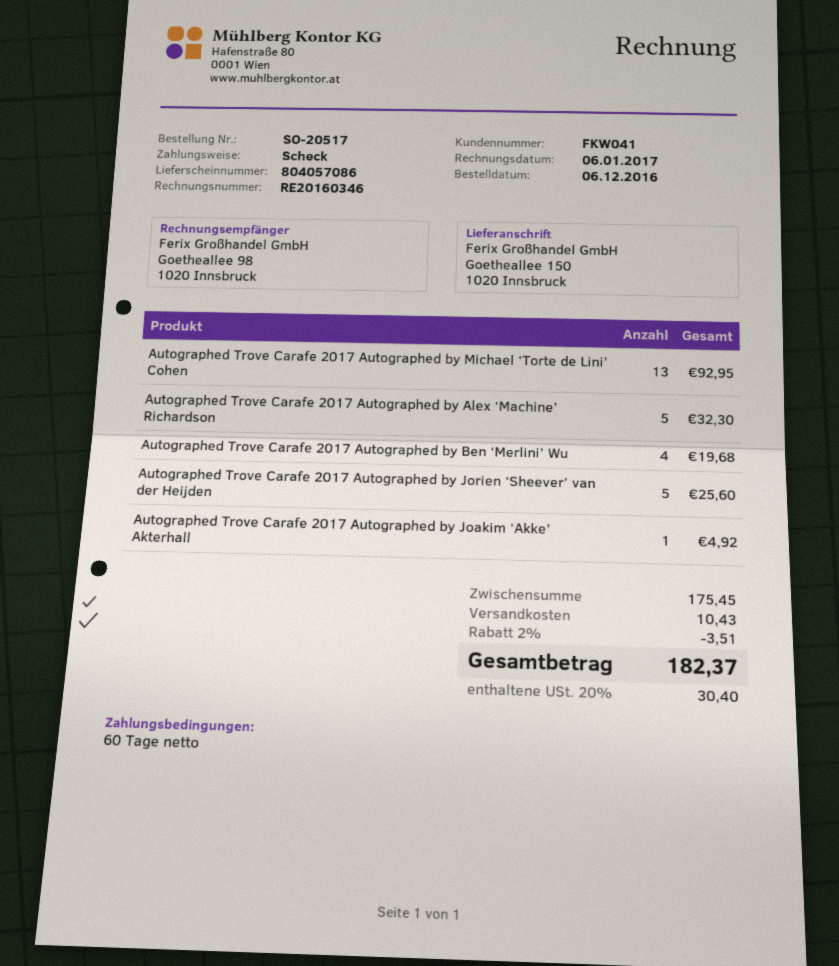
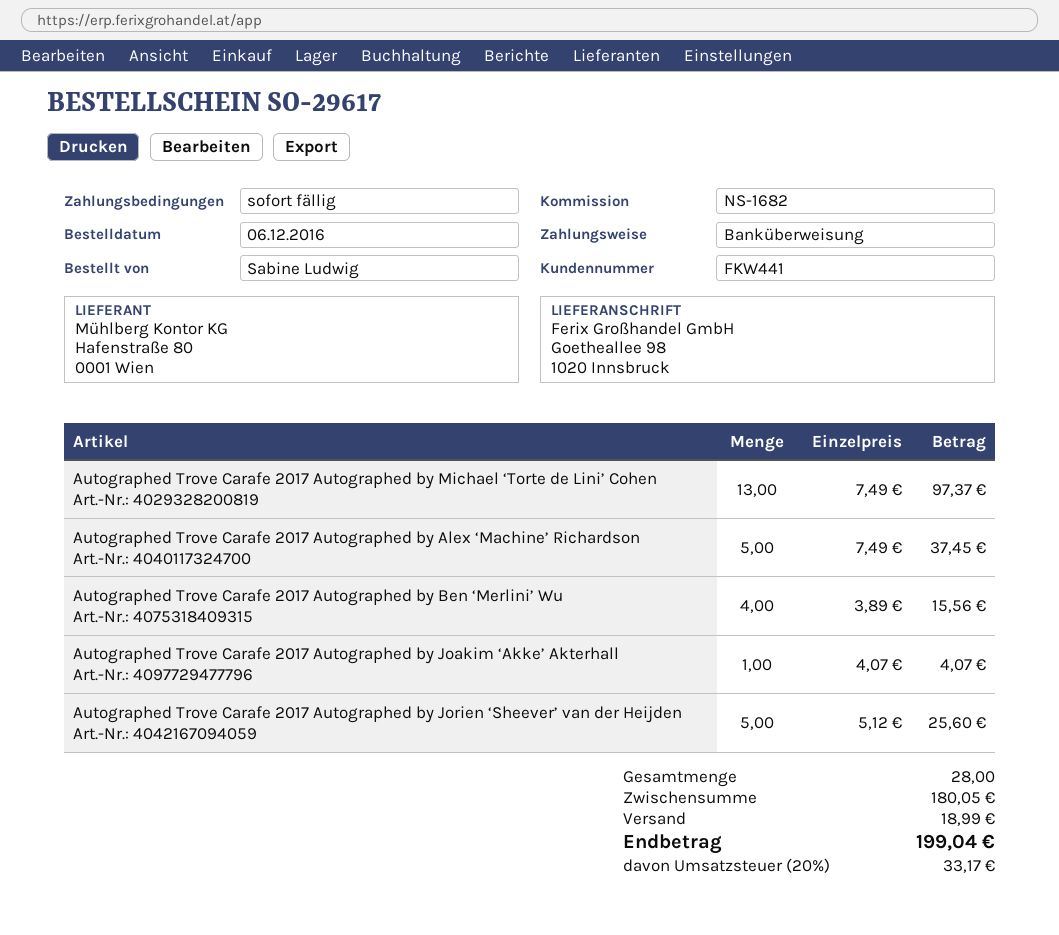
order number: SO-20517 -> SO-29617
payment terms: 60 days -> on receipt
customer number: FKW041 -> FKW441
payment method: cheque -> bank transfer
ship to: Goetheallee 150, 1020 Innsbruck -> Goetheallee 98, 1020 Innsbruck
Autographed Trove Carafe 2017 Autographed by Michael ‘Torte de Lini’ Cohen: 13 for 92.95 -> 13 for 97.37
Autographed Trove Carafe 2017 Autographed by Alex ‘Machine’ Richardson: 5 for 32.30 -> 5 for 37.45
Autographed Trove Carafe 2017 Autographed by Ben ‘Merlini’ Wu: 4 for 19.68 -> 4 for 15.56
Autographed Trove Carafe 2017 Autographed by Joakim ‘Akke’ Akterhall: 1 for 4.92 -> 1 for 4.07
subtotal: 175.45 -> 180.05
discount: 2% = 3.51 -> none
shipping: 10.43 -> 18.99
tax: 20% = 30.40 -> 20% = 33.17
total: 182.37 -> 199.04

